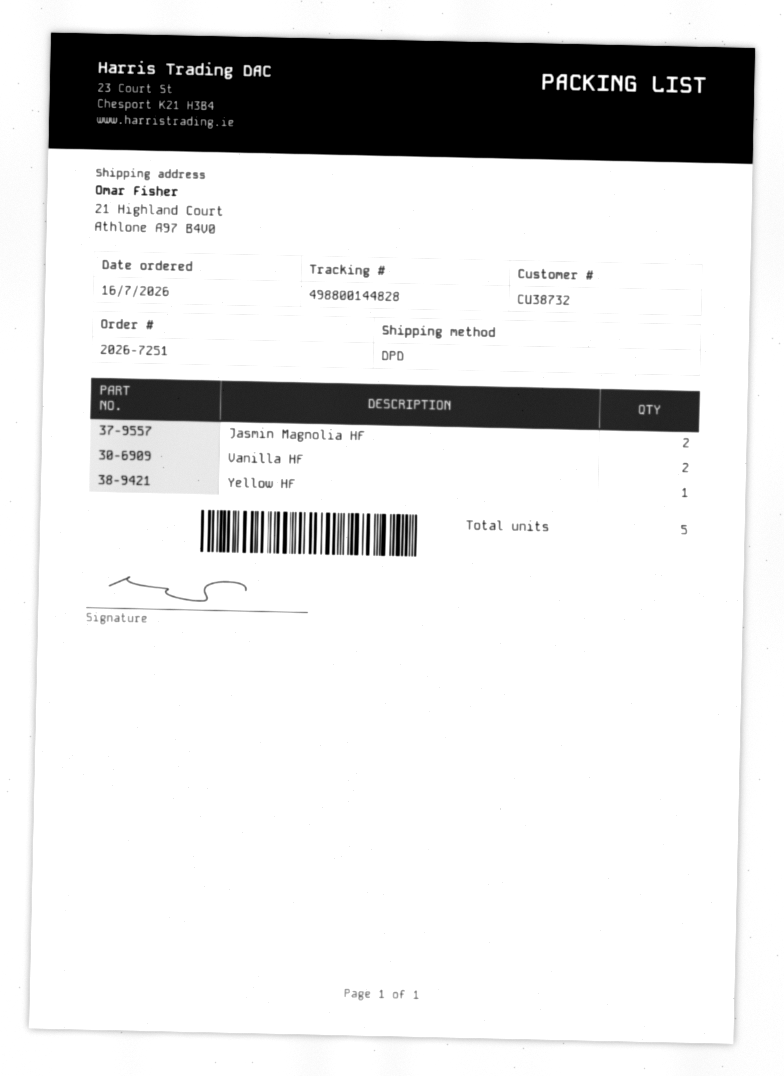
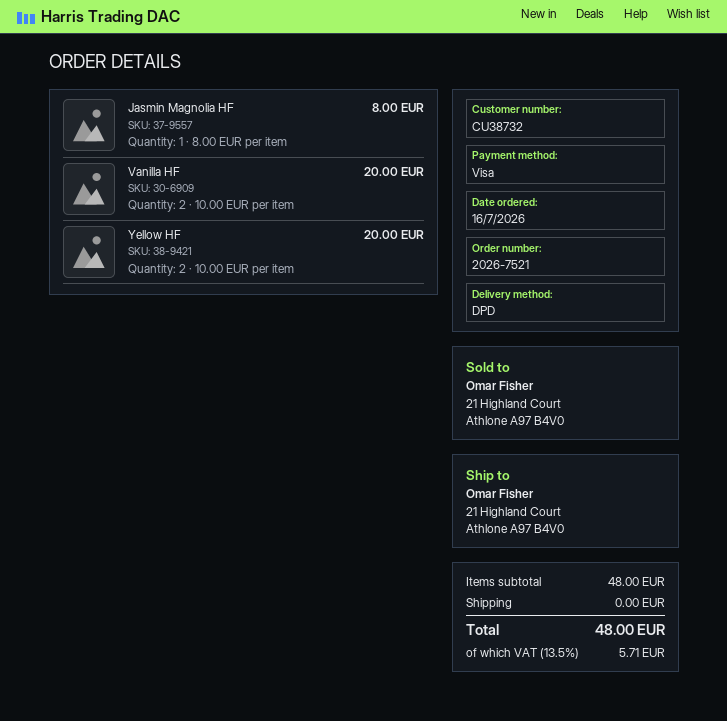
order number: 2026-7251 -> 2026-7521
Jasmin Magnolia HF: 2 -> 1
Yellow HF: 1 -> 2

